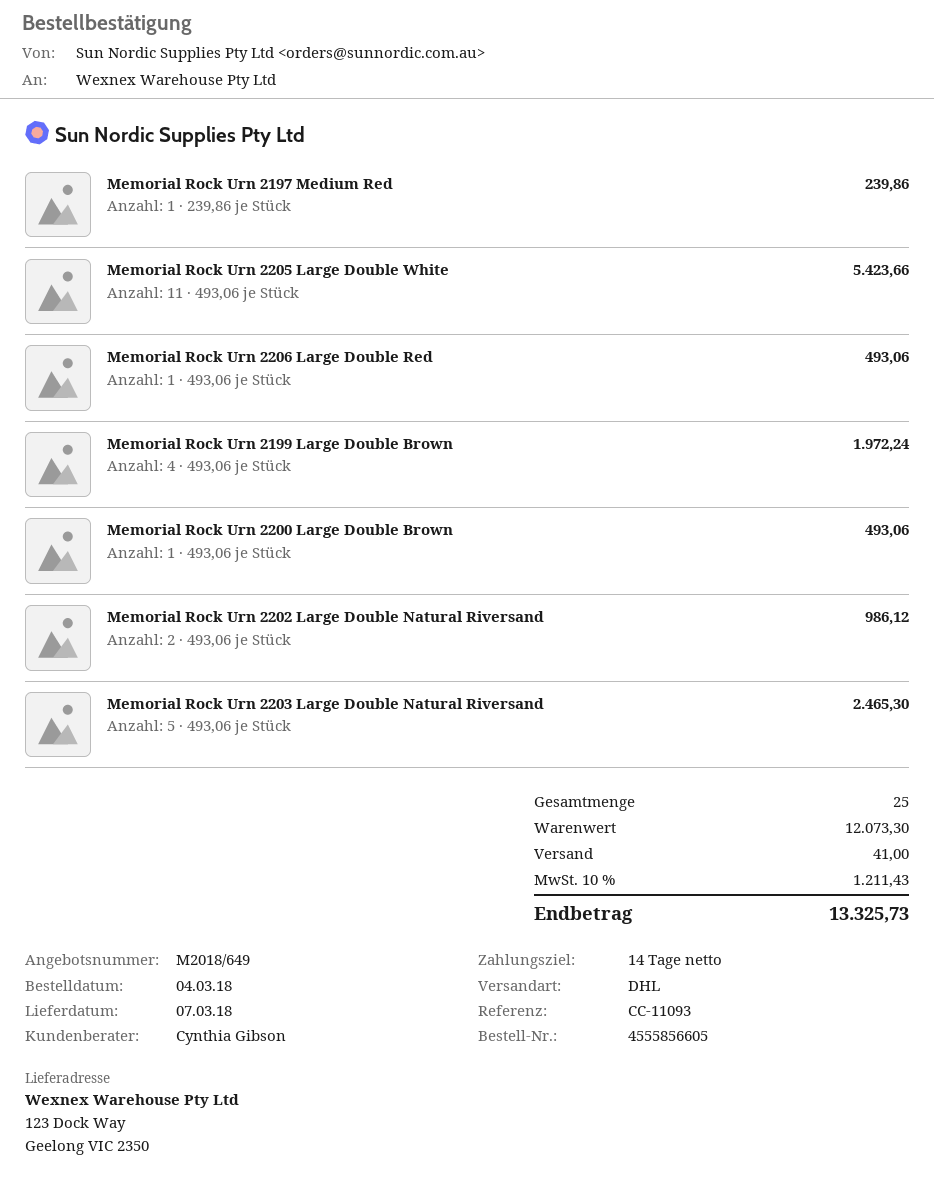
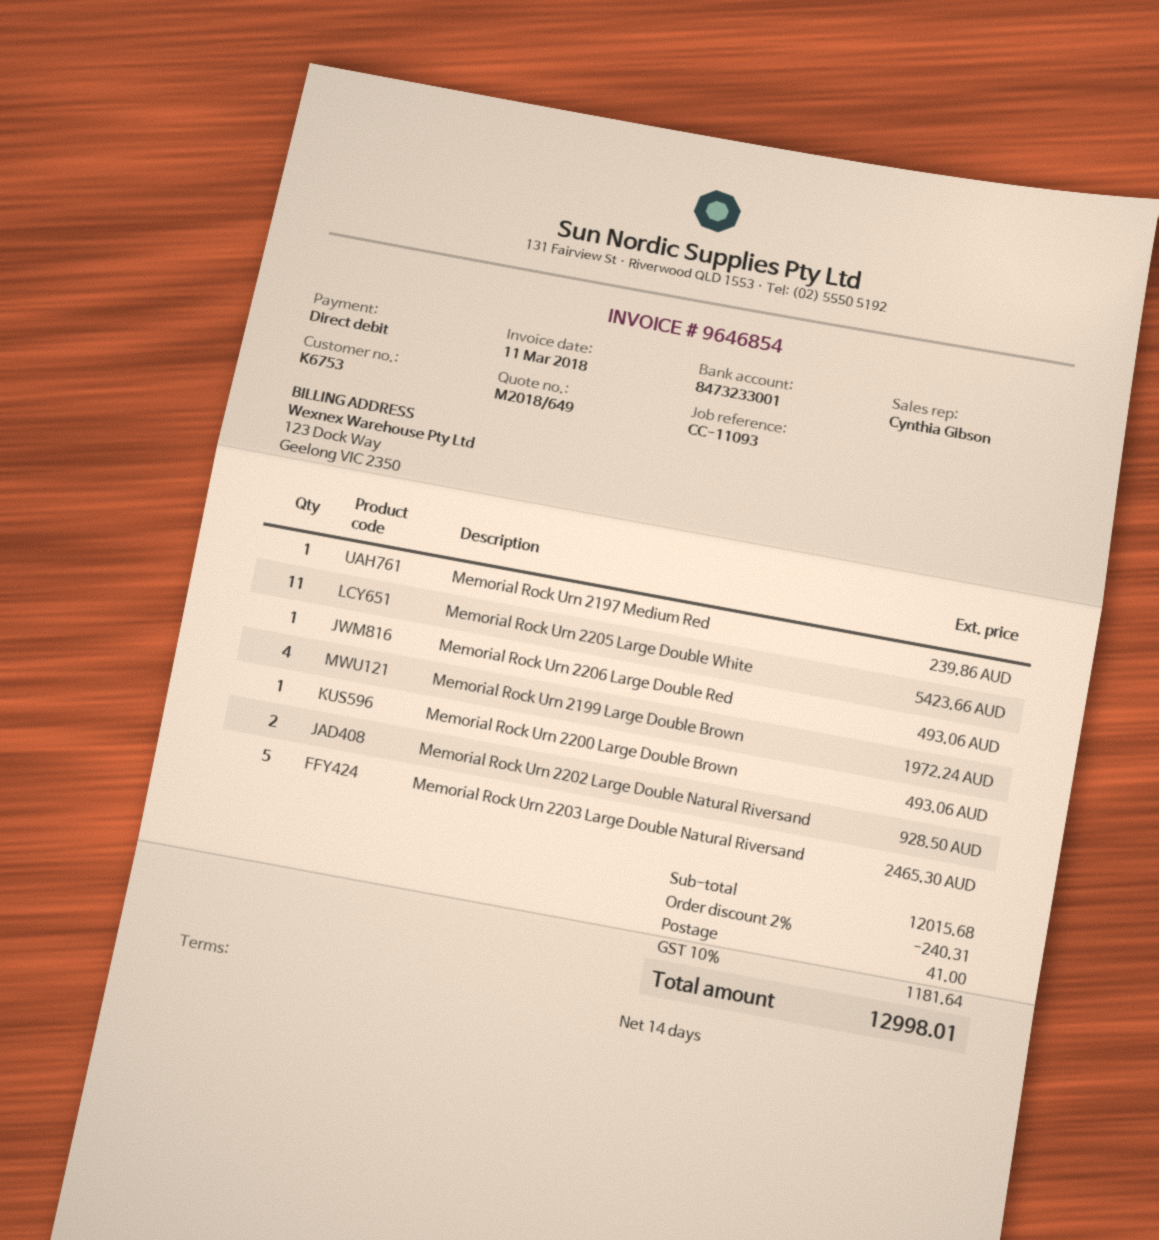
Memorial Rock Urn 2202 Large Double Natural Riversand: 2 for 986.12 -> 2 for 928.50
subtotal: 12073.30 -> 12015.68
discount: none -> 2% = 240.31
tax: 10% = 1211.43 -> 10% = 1181.64
total: 13325.73 -> 12998.01

